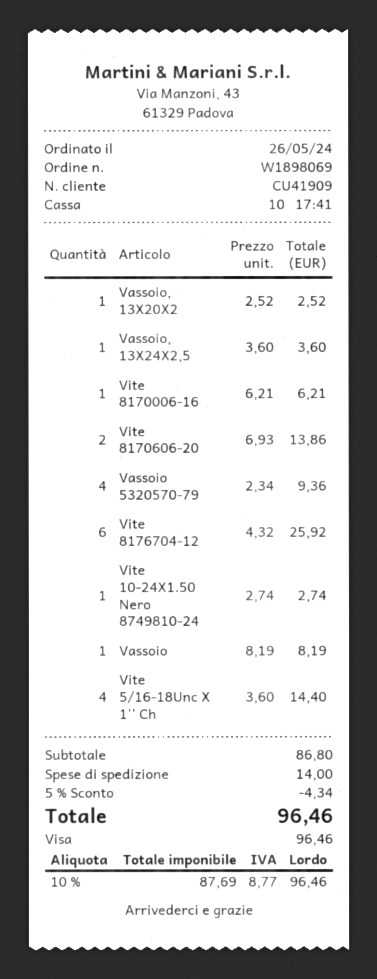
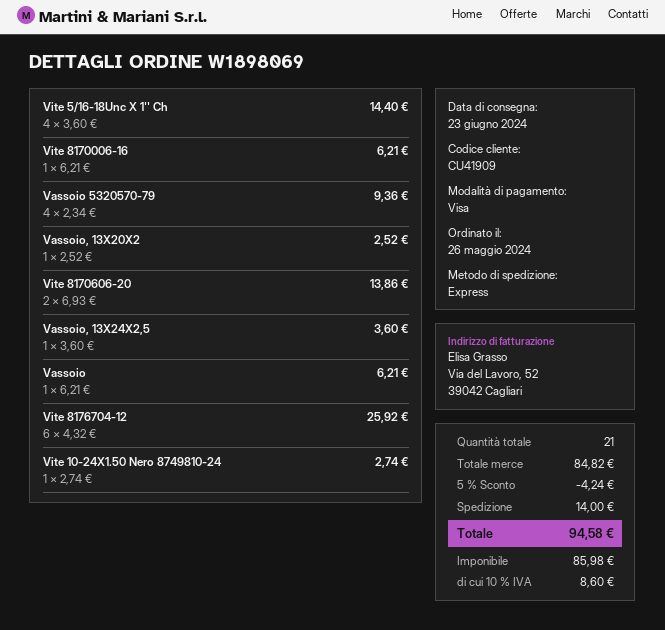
Vassoio: 1 x 8.19 = 8.19 -> 1 x 6.21 = 6.21
subtotal: 86.80 -> 84.82
discount: 5% = 4.34 -> 5% = 4.24
net: 87.69 -> 85.98
tax: 10% = 8.77 -> 10% = 8.60
total: 96.46 -> 94.58

